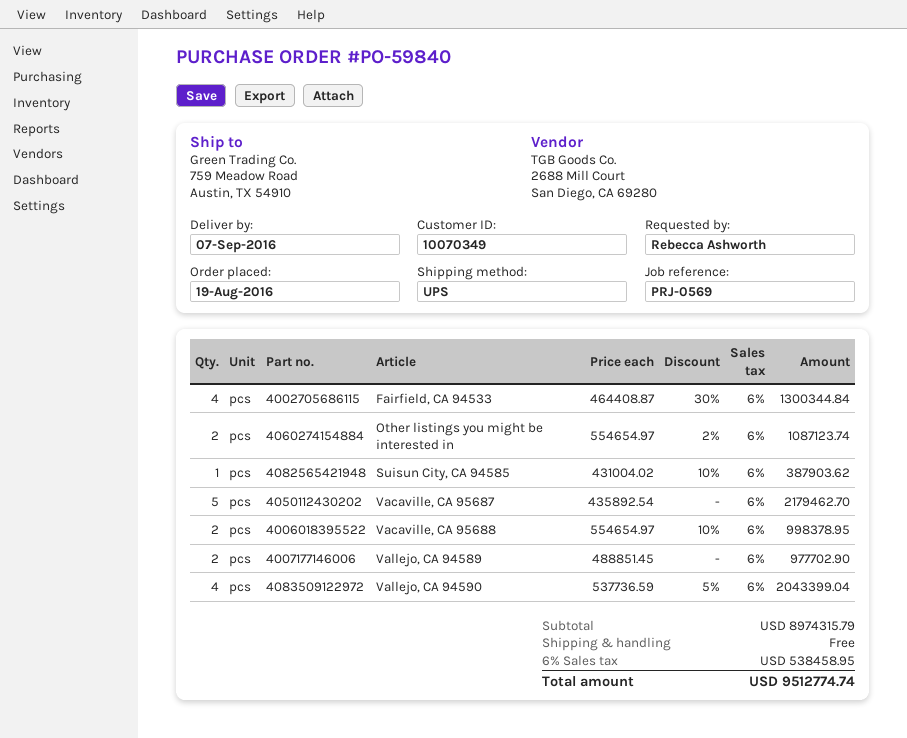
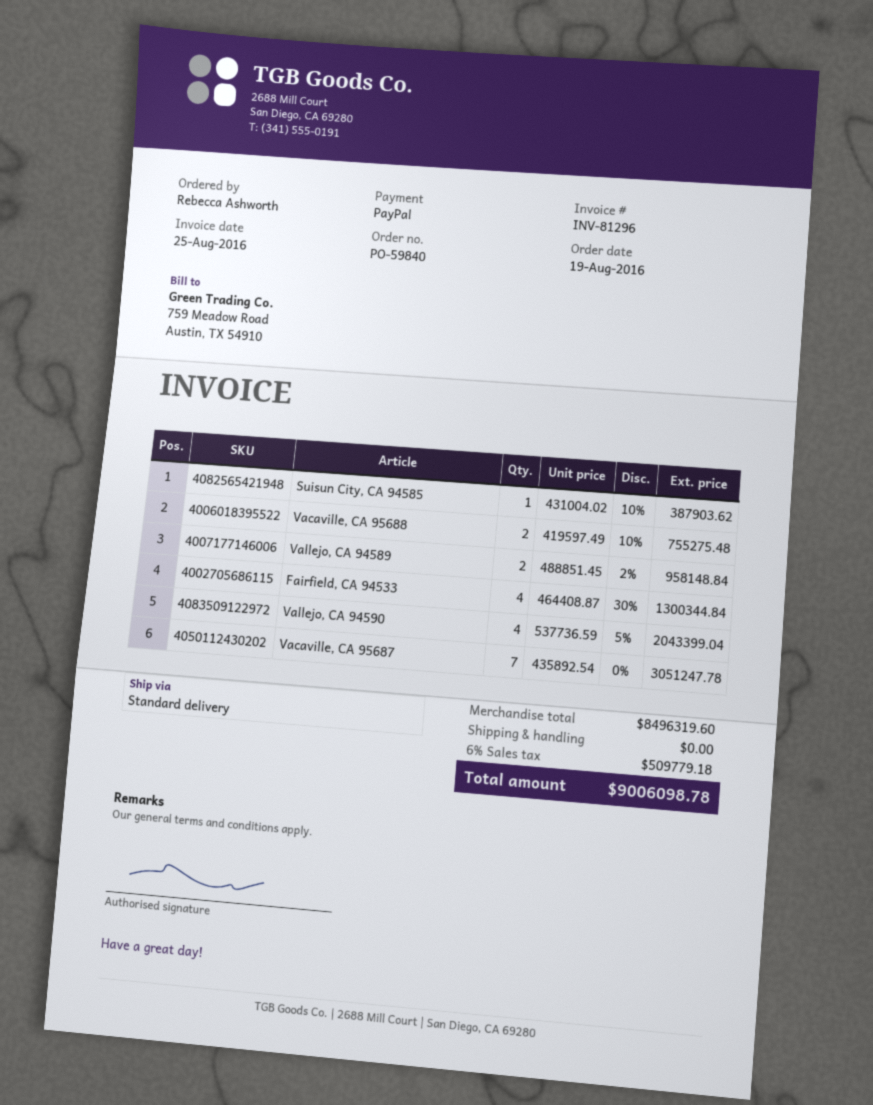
shipping method: UPS -> standard
Other listings you might be interested in: 2 x 554654.97 - 2% = 1087123.74 -> none
Vacaville, CA 95687: 5 x 435892.54 = 2179462.70 -> 7 x 435892.54 = 3051247.78
Vacaville, CA 95688: 2 x 554654.97 - 10% = 998378.95 -> 2 x 419597.49 - 10% = 755275.48
Vallejo, CA 94589: 2 x 488851.45 = 977702.90 -> 2 x 488851.45 - 2% = 958148.84
subtotal: 8974315.79 -> 8496319.60
tax: 6% = 538458.95 -> 6% = 509779.18
total: 9512774.74 -> 9006098.78

